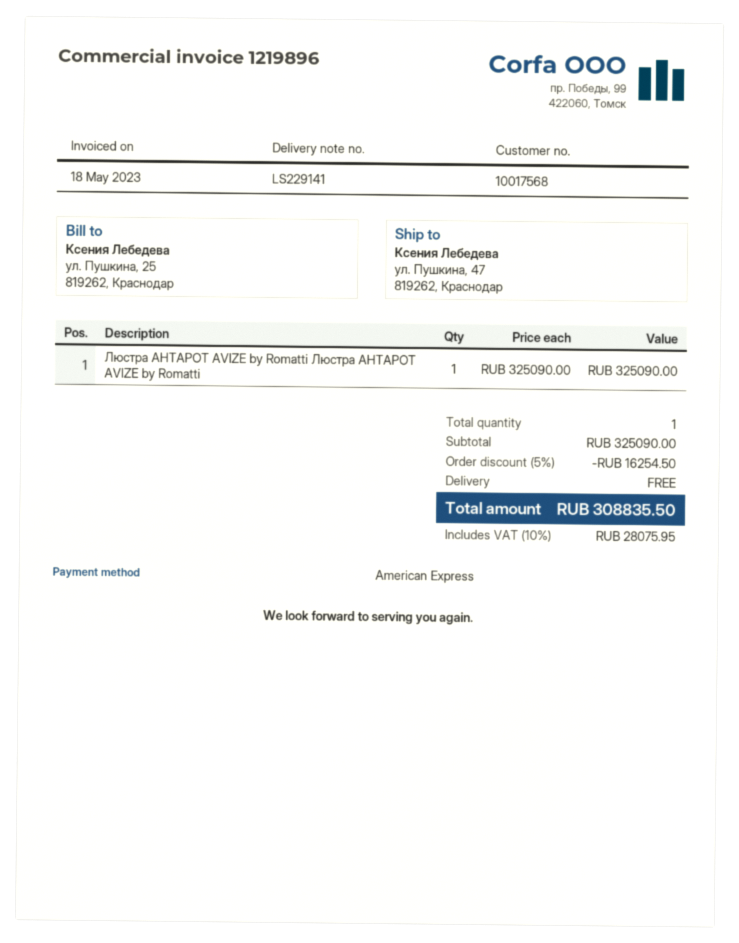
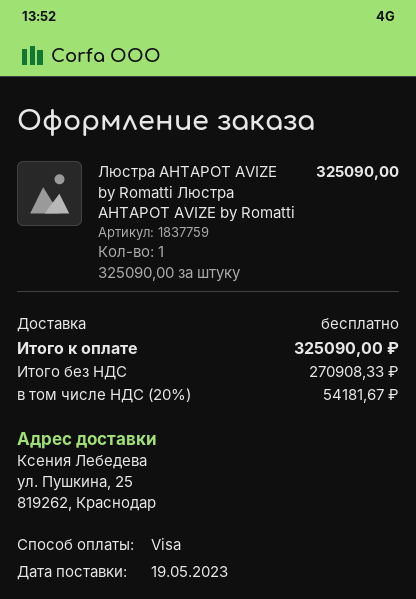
payment method: American Express -> Visa
ship to: ул. Пушкина, 47, 819262, Краснодар -> ул. Пушкина, 25, 819262, Краснодар
discount: 5% = 16254.50 -> none
tax: 10% = 28075.95 -> 20% = 54181.67
total: 308835.50 -> 325090.00

